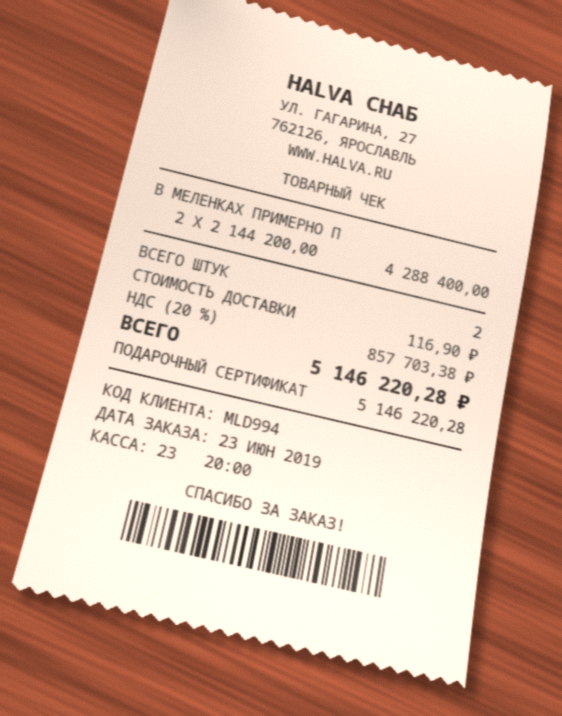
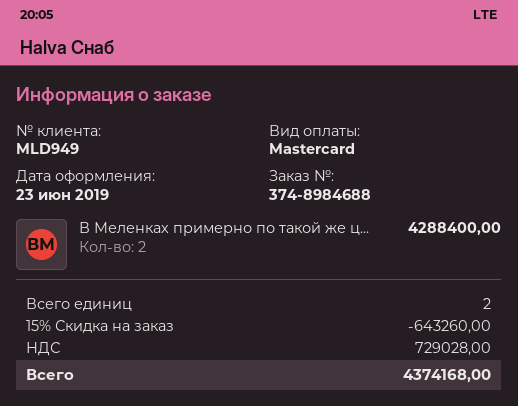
customer number: MLD994 -> MLD949
payment method: gift card -> Mastercard
discount: none -> 15% = 643260.00
shipping: 116.90 -> none
tax: 857703.38 -> 729028.00
total: 5146220.28 -> 4374168.00

